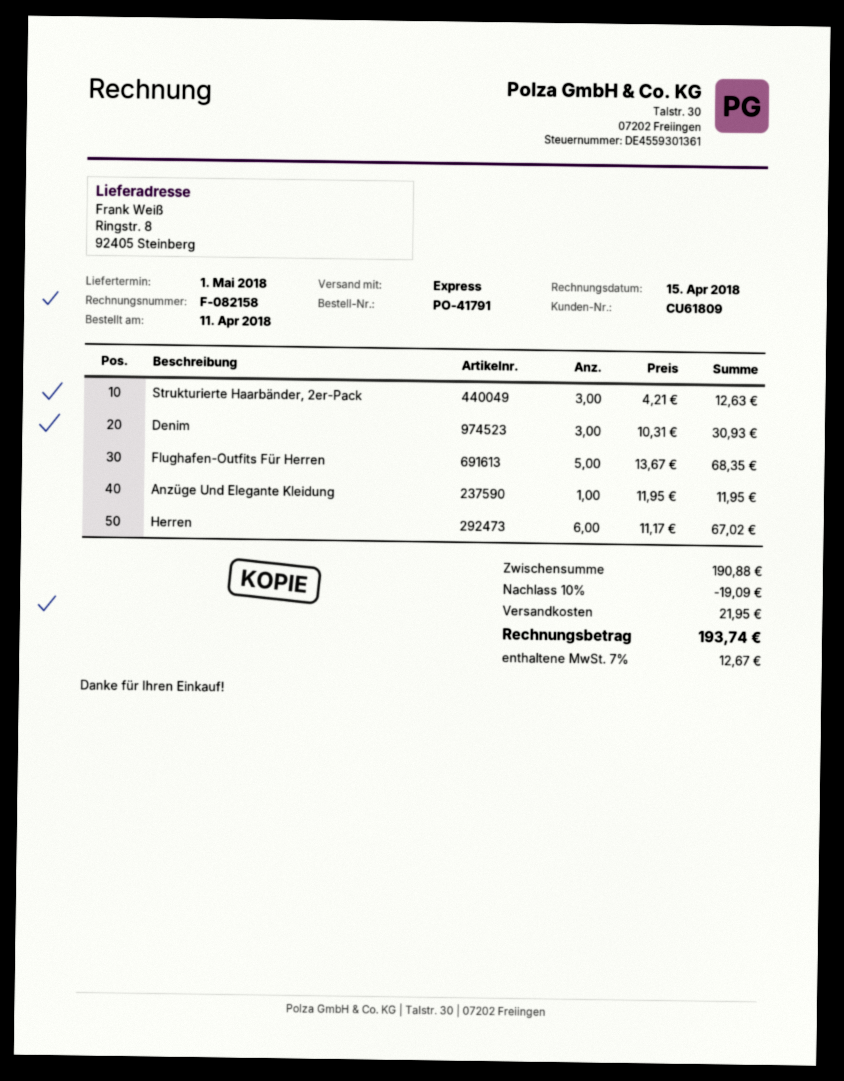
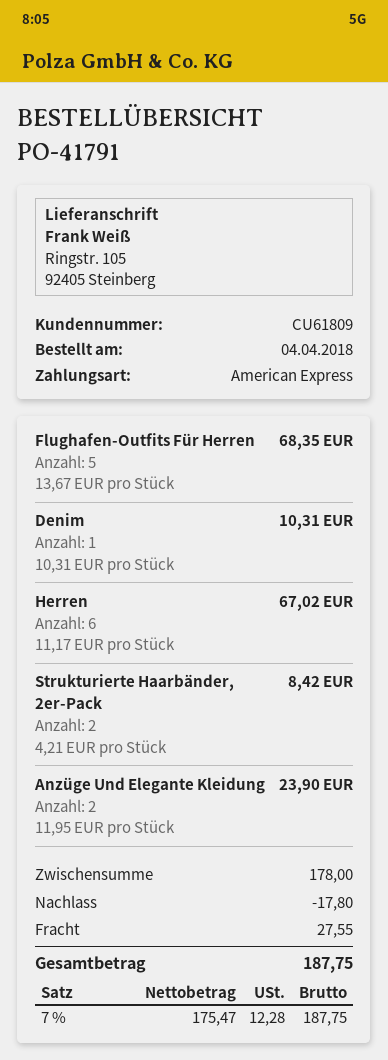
order date: 2018-04-11 -> 2018-04-04
ship to: Ringstr. 8, 92405 Steinberg -> Ringstr. 105, 92405 Steinberg
Strukturierte Haarbänder, 2er-Pack: 3 x 4.21 = 12.63 -> 2 x 4.21 = 8.42
Denim: 3 x 10.31 = 30.93 -> 1 x 10.31 = 10.31
Anzüge Und Elegante Kleidung: 1 x 11.95 = 11.95 -> 2 x 11.95 = 23.90
subtotal: 190.88 -> 178.00
discount: 19.09 -> 17.80
shipping: 21.95 -> 27.55
tax: 7% = 12.67 -> 7% = 12.28
total: 193.74 -> 187.75

